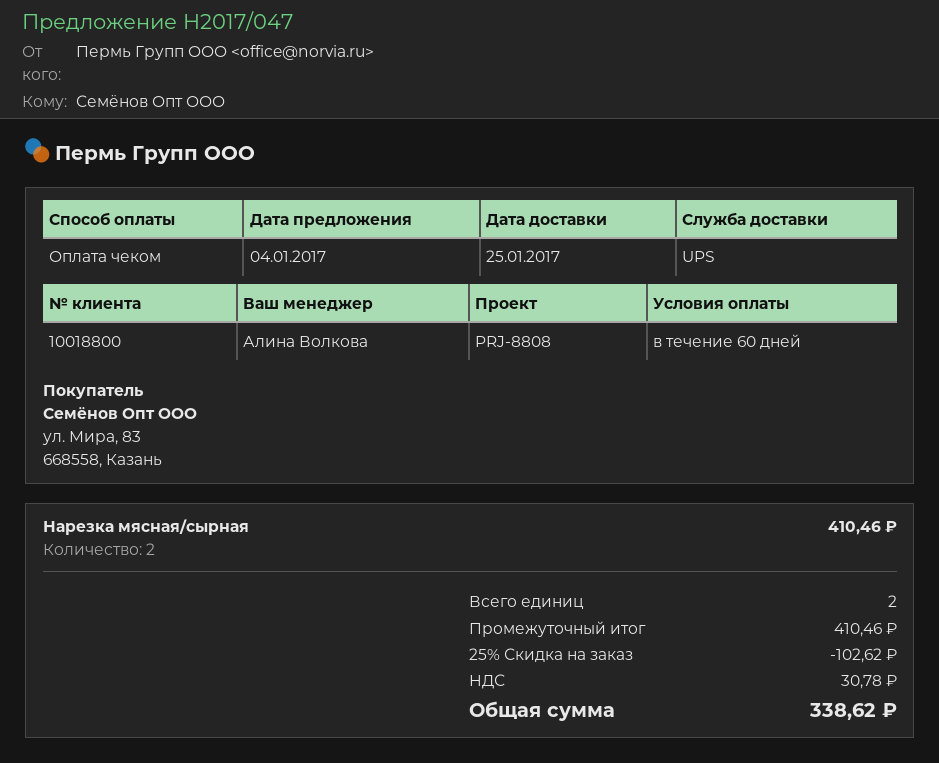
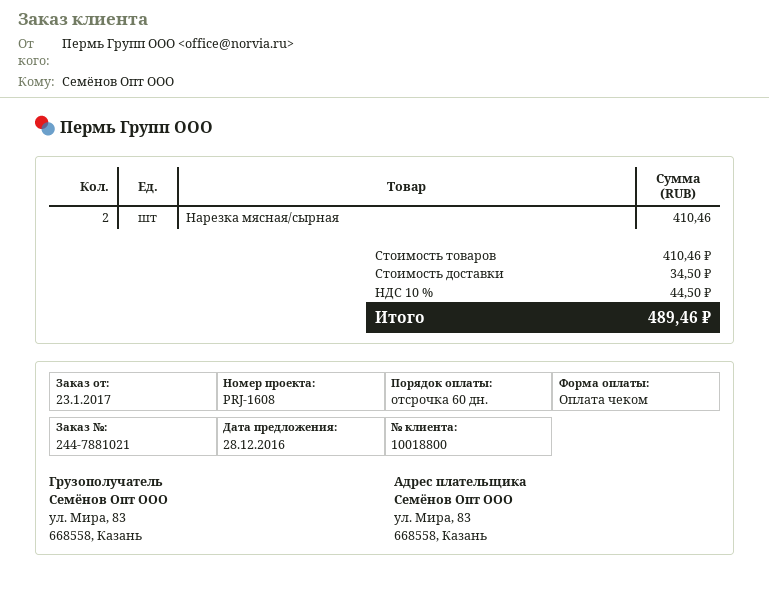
quote date: 2017-01-04 -> 2016-12-28
reference: PRJ-8808 -> PRJ-1608
discount: 25% = 102.62 -> none
shipping: none -> 34.50
tax: 30.78 -> 44.50
total: 338.62 -> 489.46

